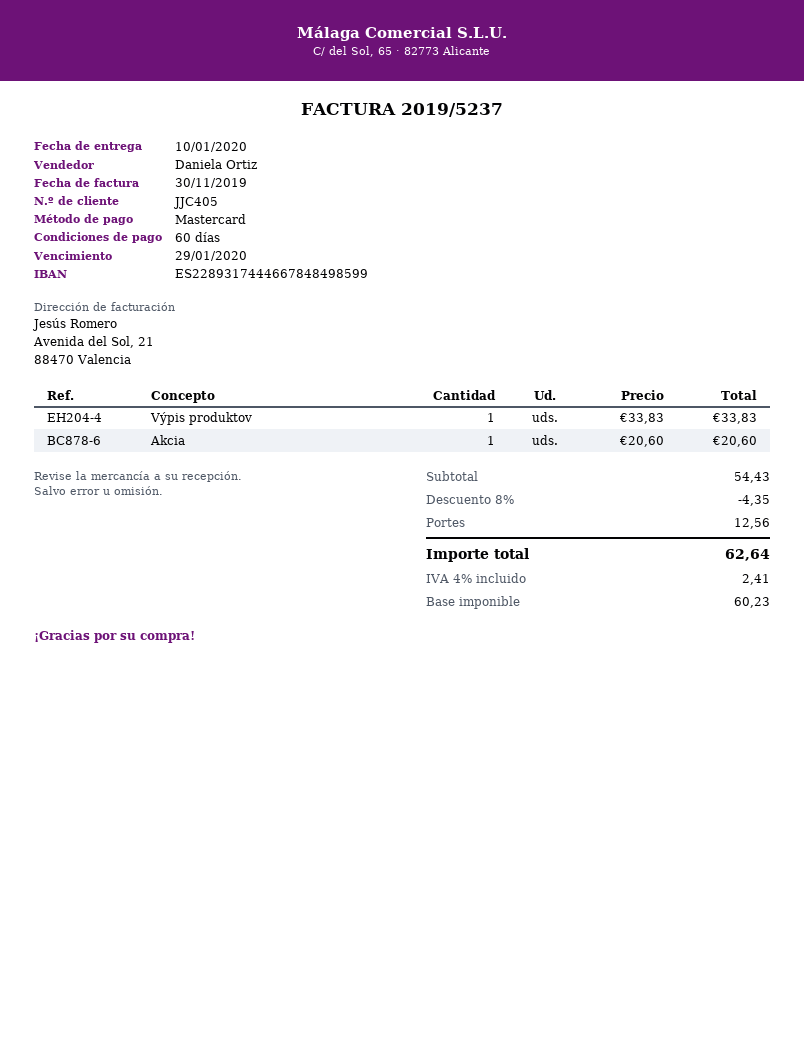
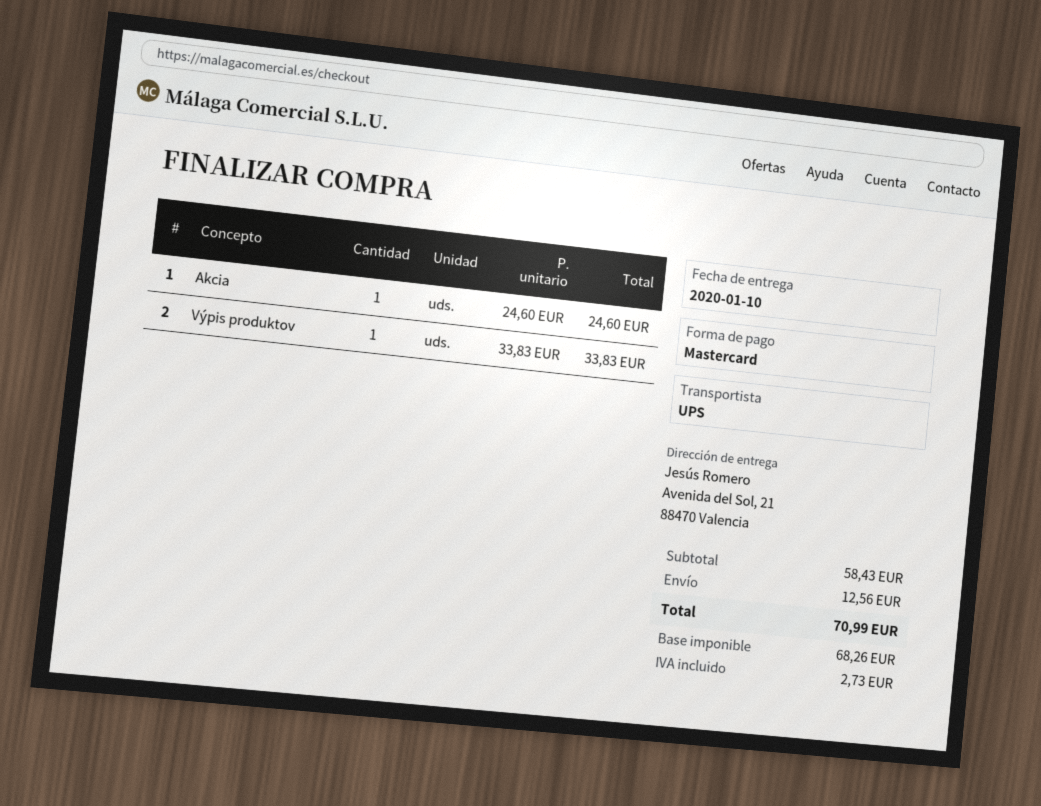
Akcia: 1 x 20.60 = 20.60 -> 1 x 24.60 = 24.60
subtotal: 54.43 -> 58.43
discount: 8% = 4.35 -> none
net: 60.23 -> 68.26
tax: 2.41 -> 2.73
total: 62.64 -> 70.99

